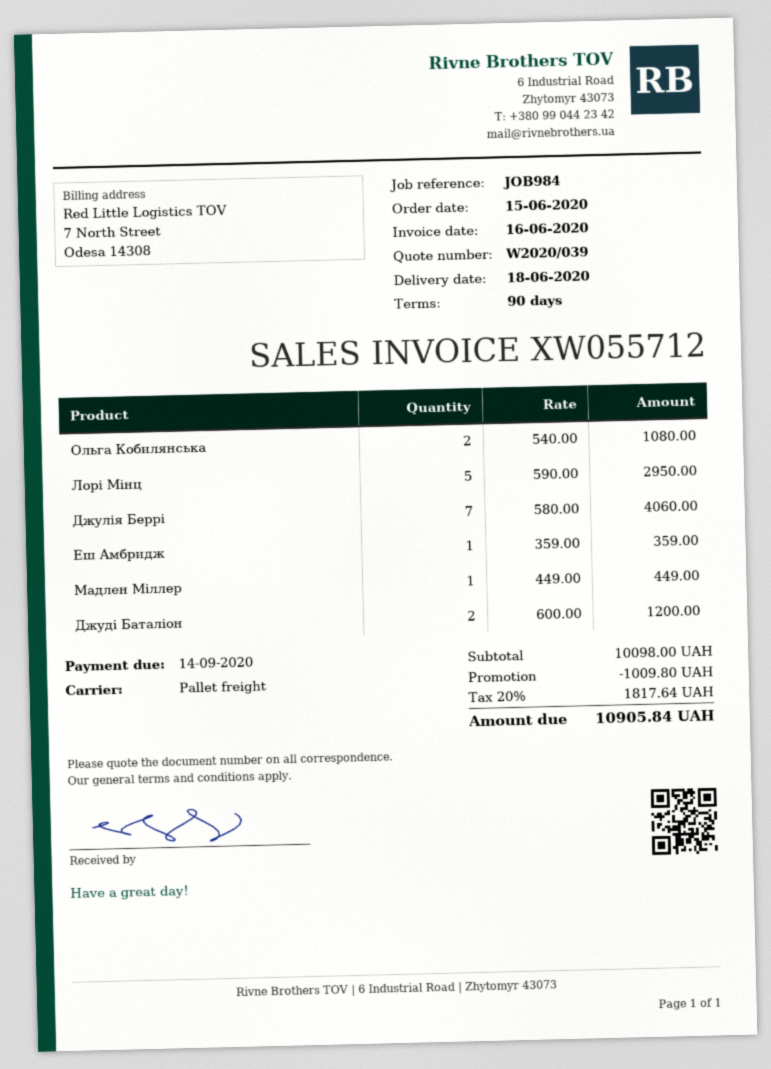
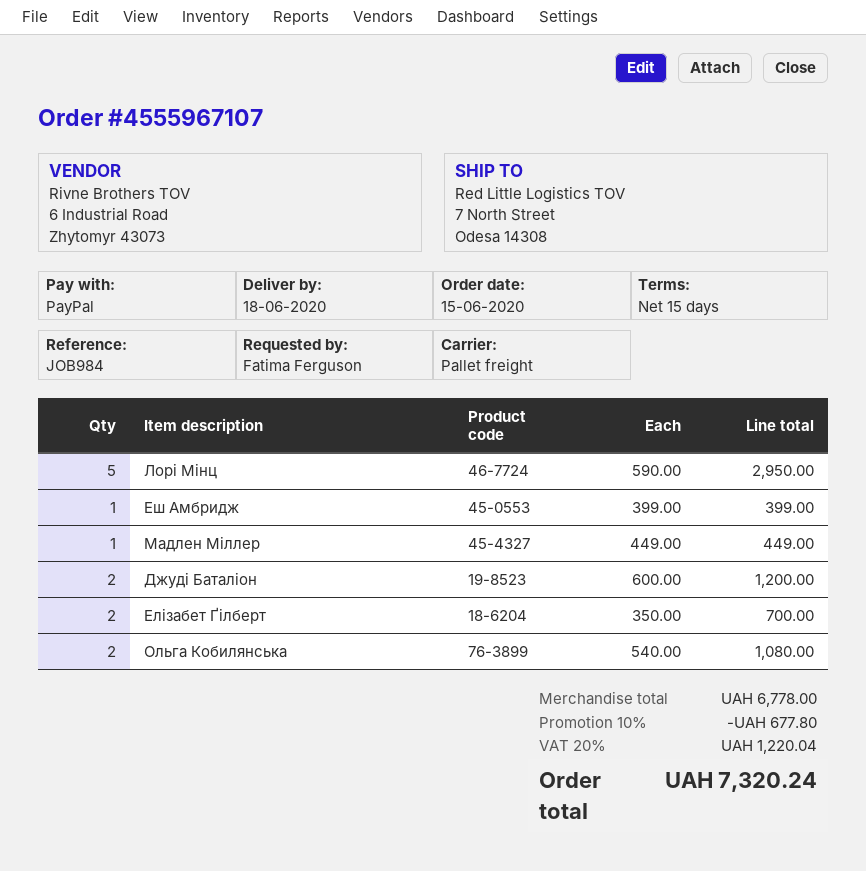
payment terms: 90 days -> 15 days
Джулія Беррі: 7 x 580.00 = 4060.00 -> none
Еш Амбридж: 1 x 359.00 = 359.00 -> 1 x 399.00 = 399.00
Елізабет Ґілберт: none -> 2 x 350.00 = 700.00
subtotal: 10098.00 -> 6778.00
discount: 1009.80 -> 677.80
tax: 20% = 1817.64 -> 20% = 1220.04
total: 10905.84 -> 7320.24

